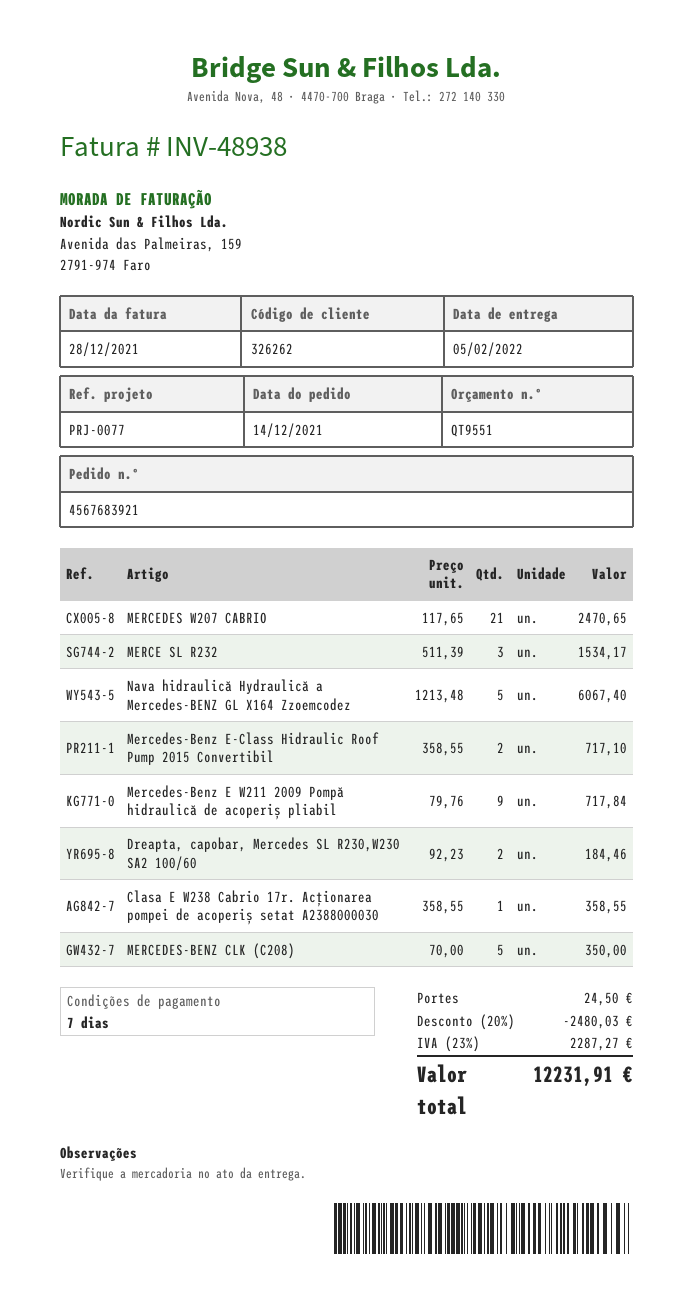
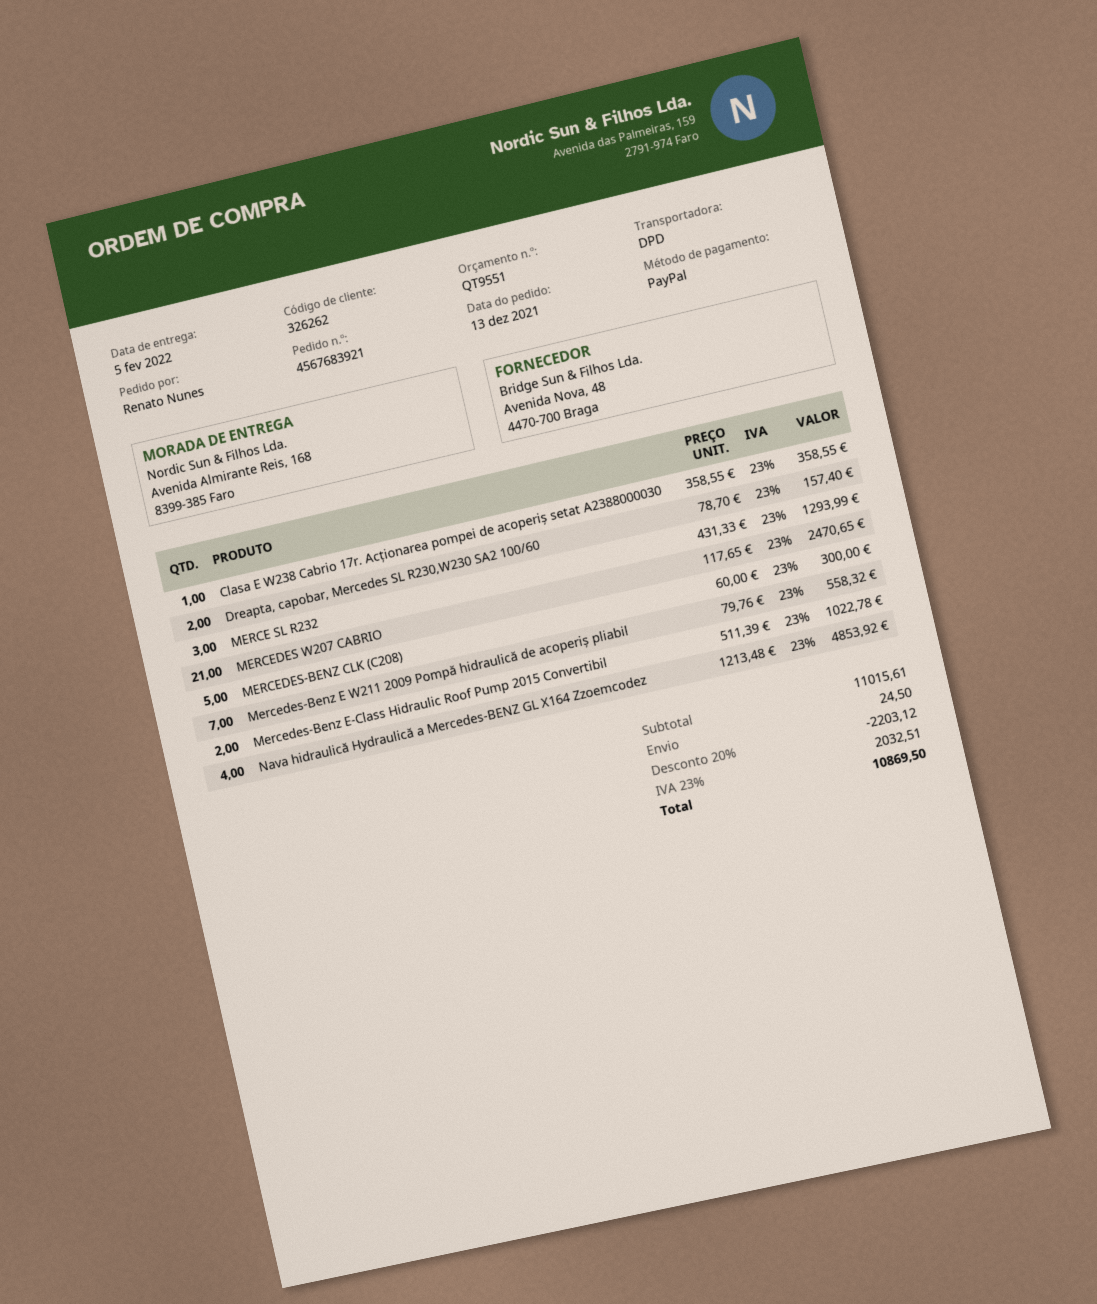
order date: 2021-12-14 -> 2021-12-13
MERCE SL R232: 3 x 511.39 = 1534.17 -> 3 x 431.33 = 1293.99
Nava hidraulică Hydraulică a Mercedes-BENZ GL X164 Zzoemcodez: 5 x 1213.48 = 6067.40 -> 4 x 1213.48 = 4853.92
Mercedes-Benz E-Class Hidraulic Roof Pump 2015 Convertibil: 2 x 358.55 = 717.10 -> 2 x 511.39 = 1022.78
Mercedes-Benz E W211 2009 Pompă hidraulică de acoperiș pliabil: 9 x 79.76 = 717.84 -> 7 x 79.76 = 558.32
Dreapta, capobar, Mercedes SL R230,W230 SA2 100/60: 2 x 92.23 = 184.46 -> 2 x 78.70 = 157.40
MERCEDES-BENZ CLK (C208): 5 x 70.00 = 350.00 -> 5 x 60.00 = 300.00
discount: 20% = 2480.03 -> 20% = 2203.12
tax: 23% = 2287.27 -> 23% = 2032.51
total: 12231.91 -> 10869.50

